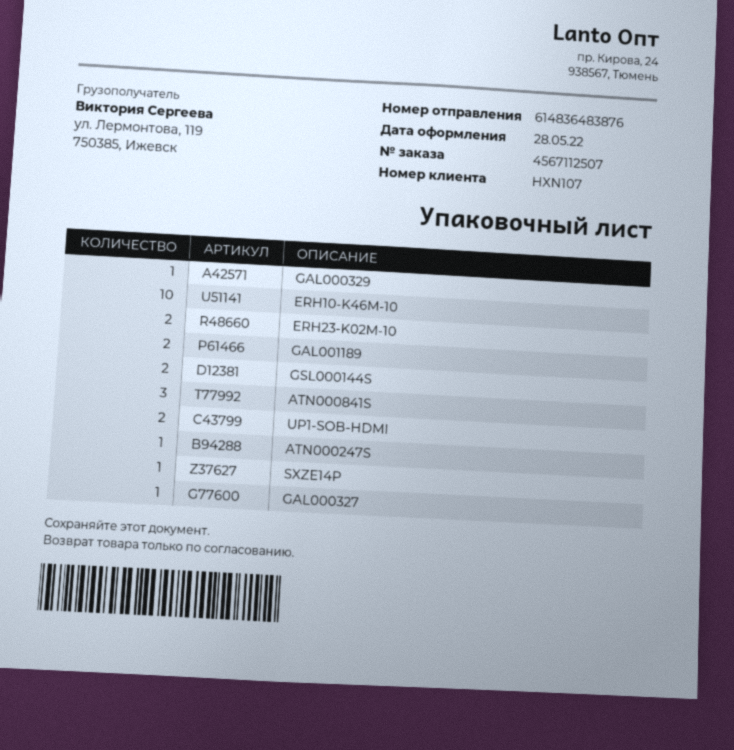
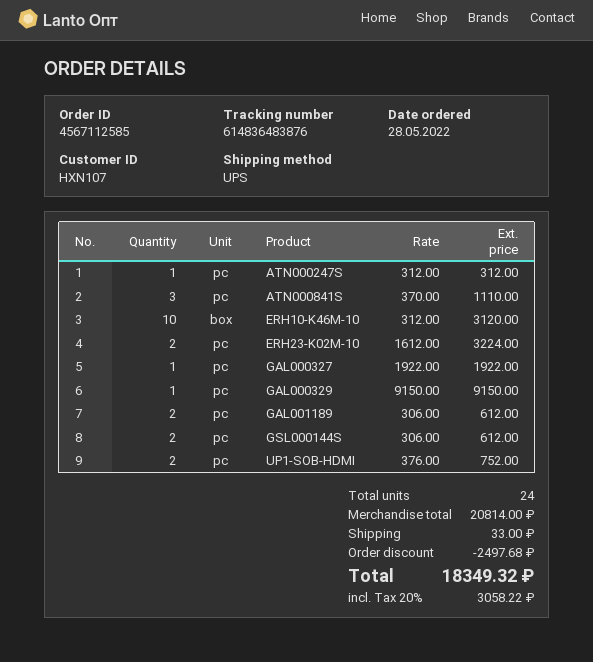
order number: 4567112507 -> 4567112585
SXZE14P: 1 -> none

